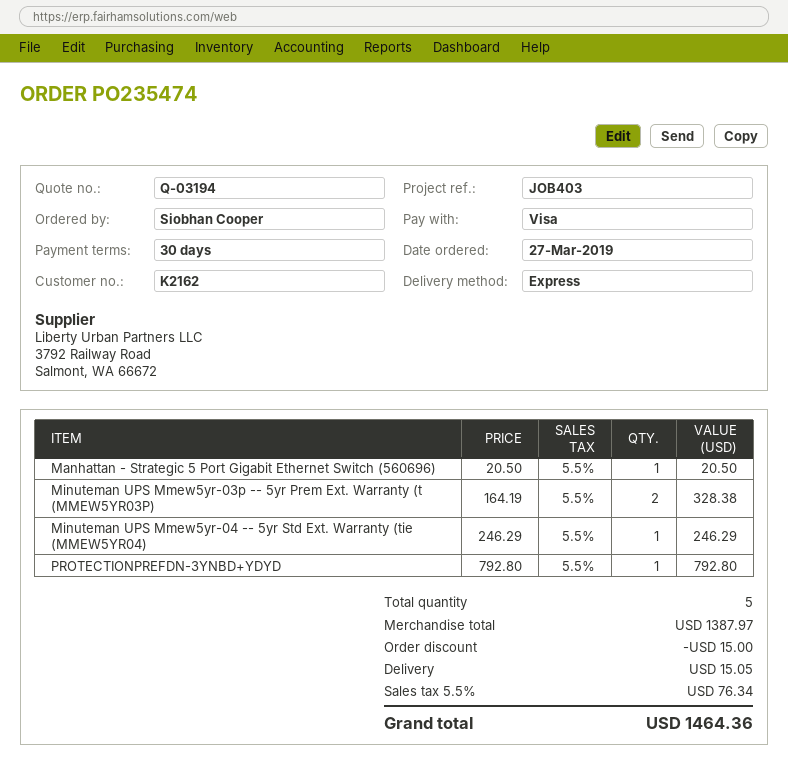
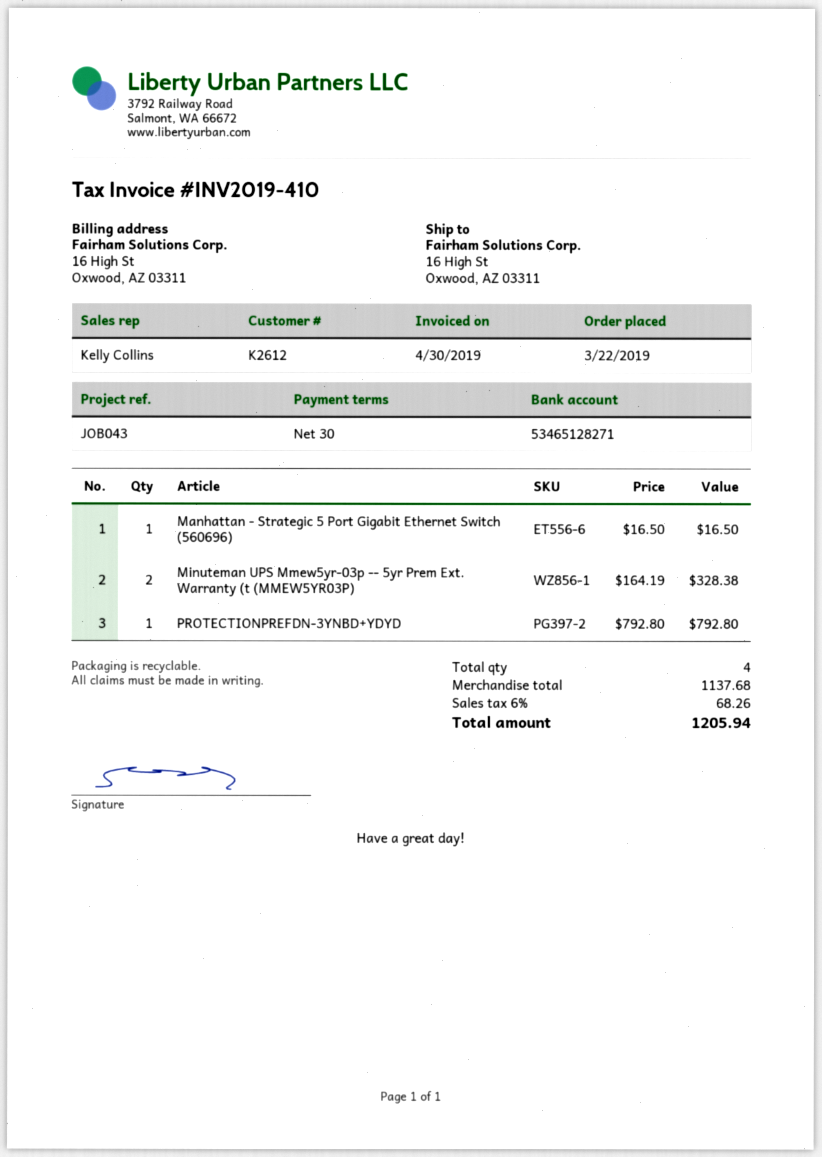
order date: 2019-03-27 -> 2019-03-22
customer number: K2162 -> K2612
reference: JOB403 -> JOB043
Manhattan - Strategic 5 Port Gigabit Ethernet Switch (560696): 1 x 20.50 = 20.50 -> 1 x 16.50 = 16.50
Minuteman UPS Mmew5yr-04 -- 5yr Std Ext. Warranty (tie (MMEW5YR04): 1 x 246.29 = 246.29 -> none
total quantity: 5 -> 4
subtotal: 1387.97 -> 1137.68
discount: 15.00 -> none
shipping: 15.05 -> none
tax: 5.5% = 76.34 -> 6% = 68.26
total: 1464.36 -> 1205.94

